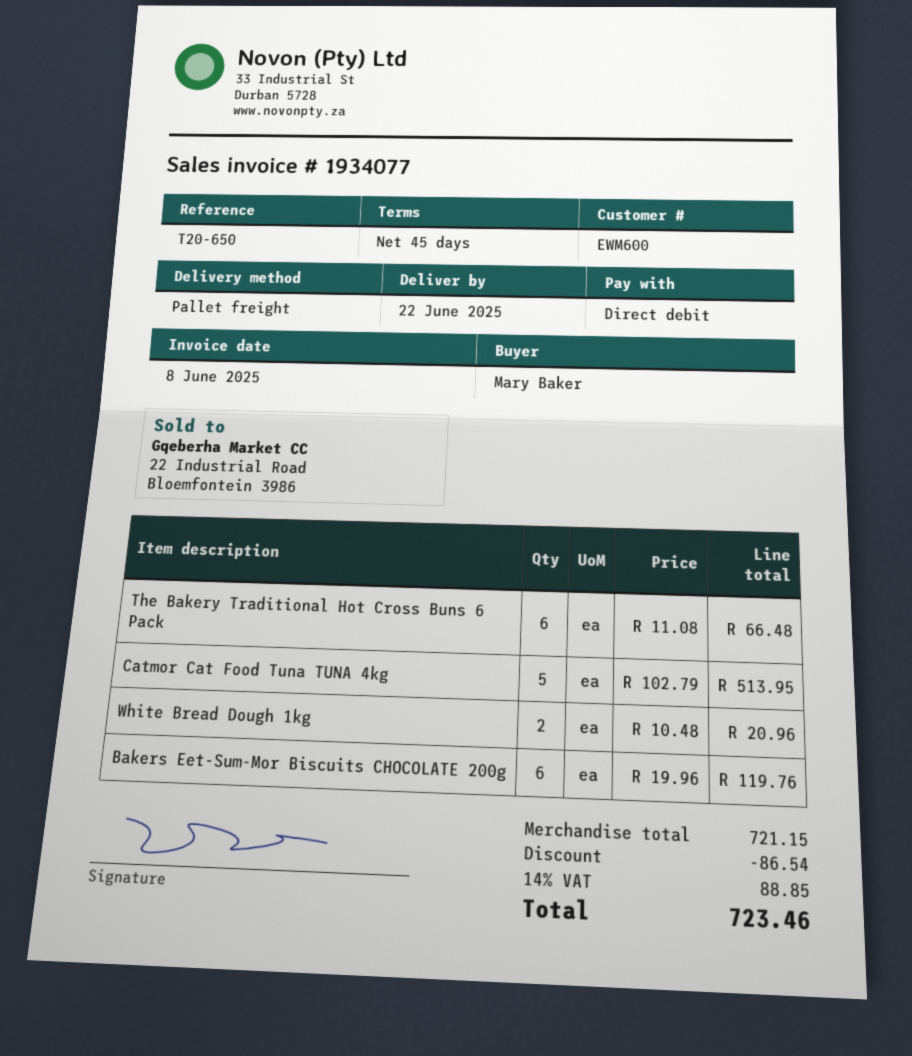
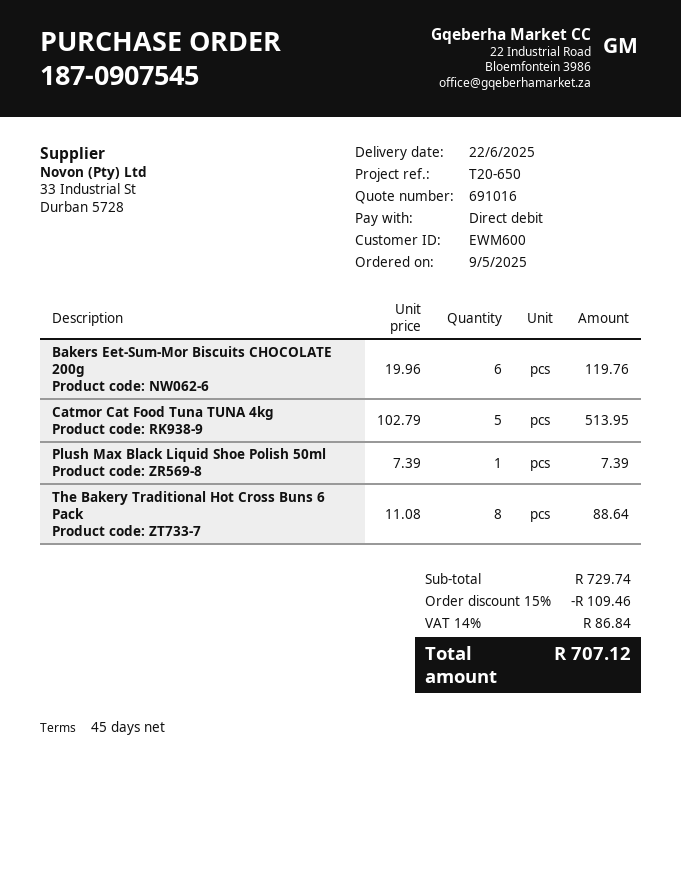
The Bakery Traditional Hot Cross Buns 6 Pack: 6 x 11.08 = 66.48 -> 8 x 11.08 = 88.64
White Bread Dough 1kg: 2 x 10.48 = 20.96 -> none
Plush Max Black Liquid Shoe Polish 50ml: none -> 1 x 7.39 = 7.39
subtotal: 721.15 -> 729.74
discount: 86.54 -> 109.46
tax: 14% = 88.85 -> 14% = 86.84
total: 723.46 -> 707.12

